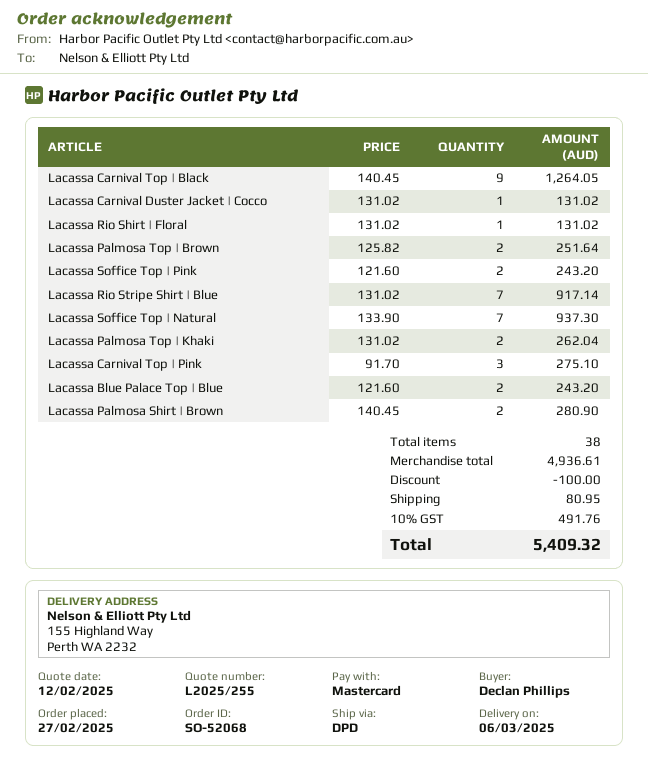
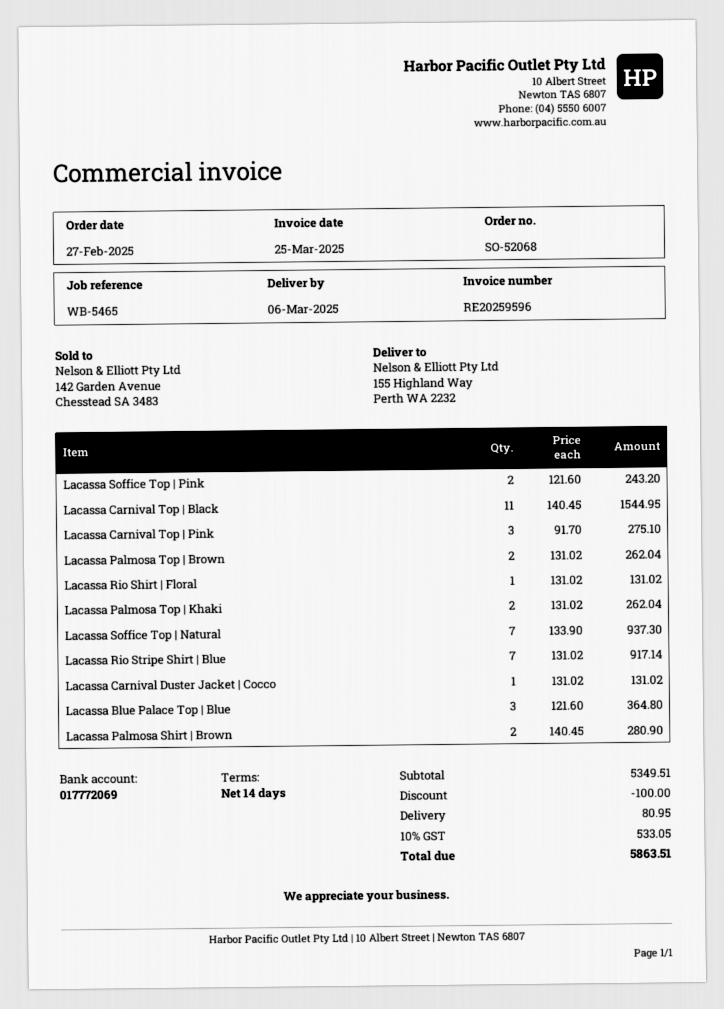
Lacassa Carnival Top | Black: 9 x 140.45 = 1264.05 -> 11 x 140.45 = 1544.95
Lacassa Palmosa Top | Brown: 2 x 125.82 = 251.64 -> 2 x 131.02 = 262.04
Lacassa Blue Palace Top | Blue: 2 x 121.60 = 243.20 -> 3 x 121.60 = 364.80
subtotal: 4936.61 -> 5349.51
tax: 10% = 491.76 -> 10% = 533.05
total: 5409.32 -> 5863.51

